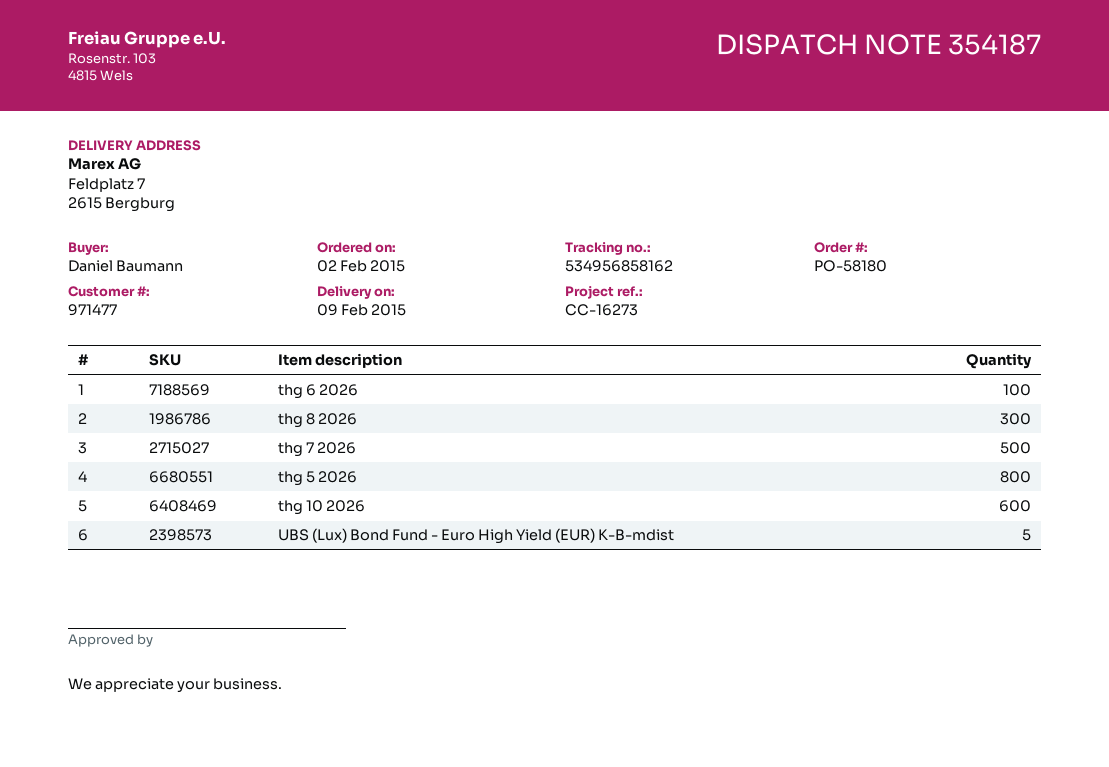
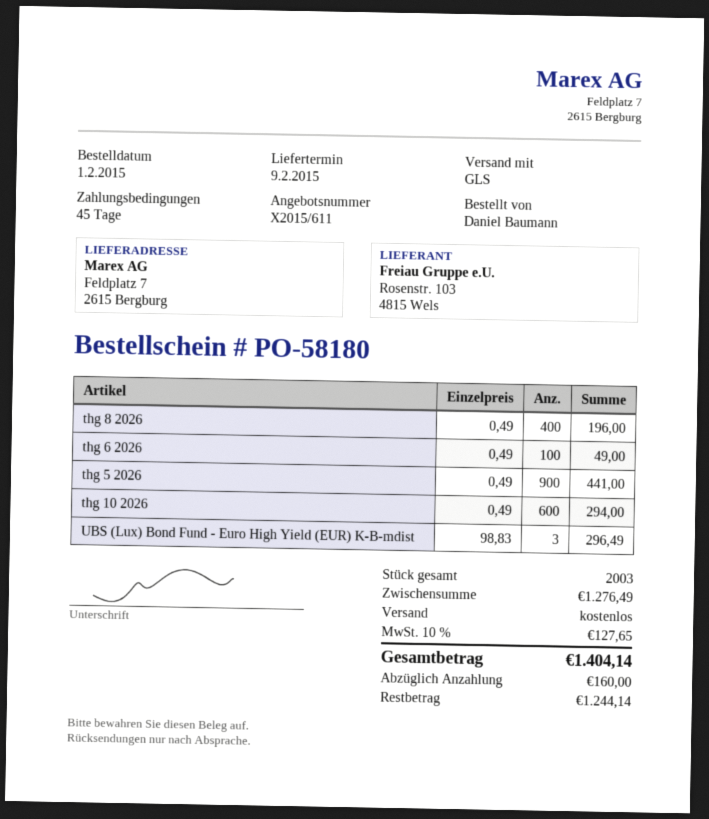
order date: 2015-02-02 -> 2015-02-01
thg 8 2026: 300 -> 400
thg 7 2026: 500 -> none
thg 5 2026: 800 -> 900
UBS (Lux) Bond Fund - Euro High Yield (EUR) K-B-mdist: 5 -> 3

